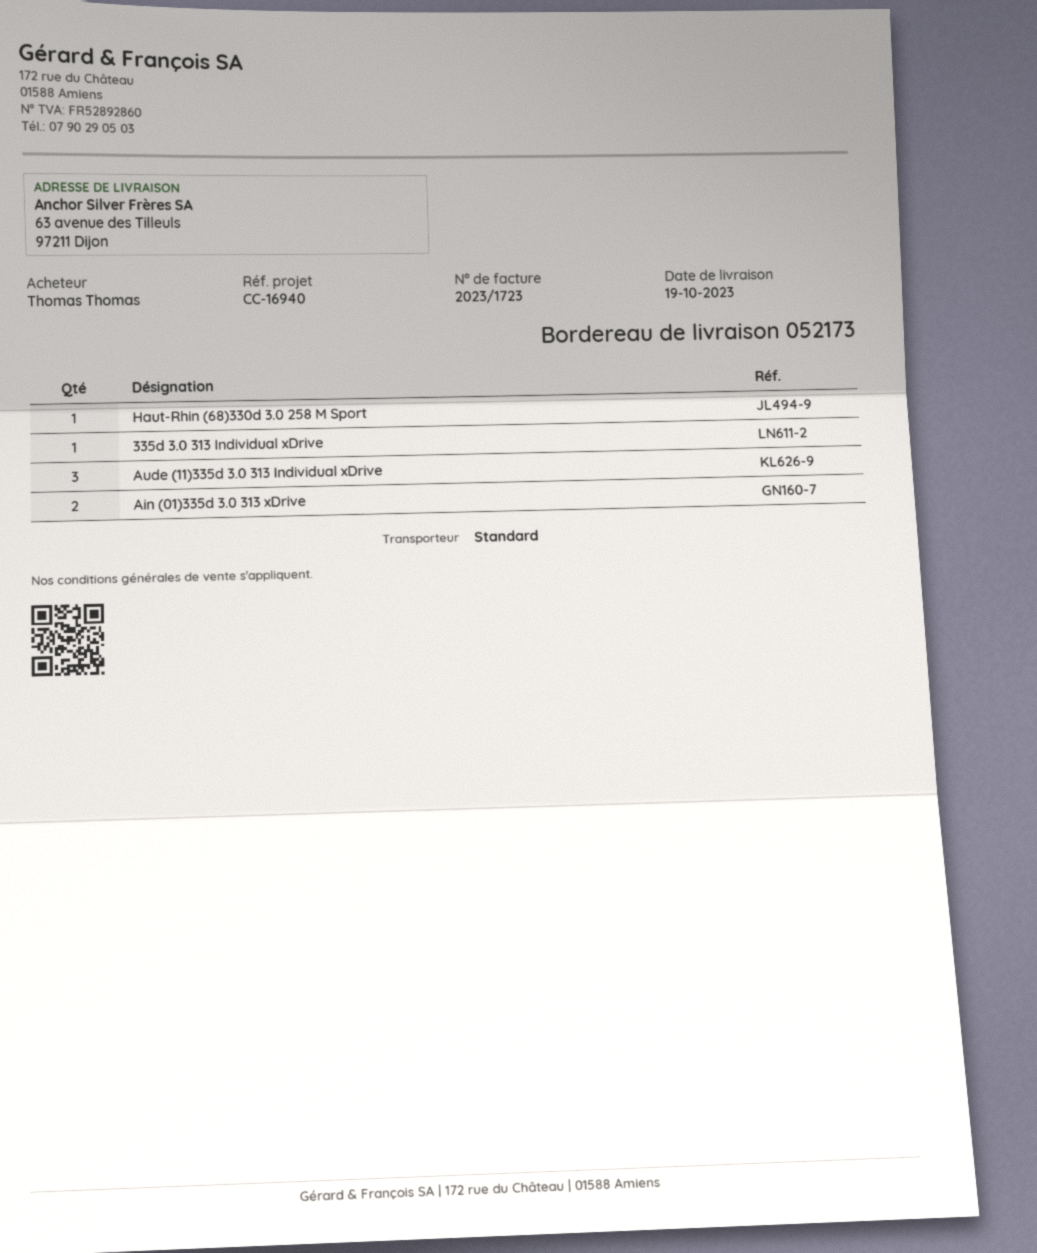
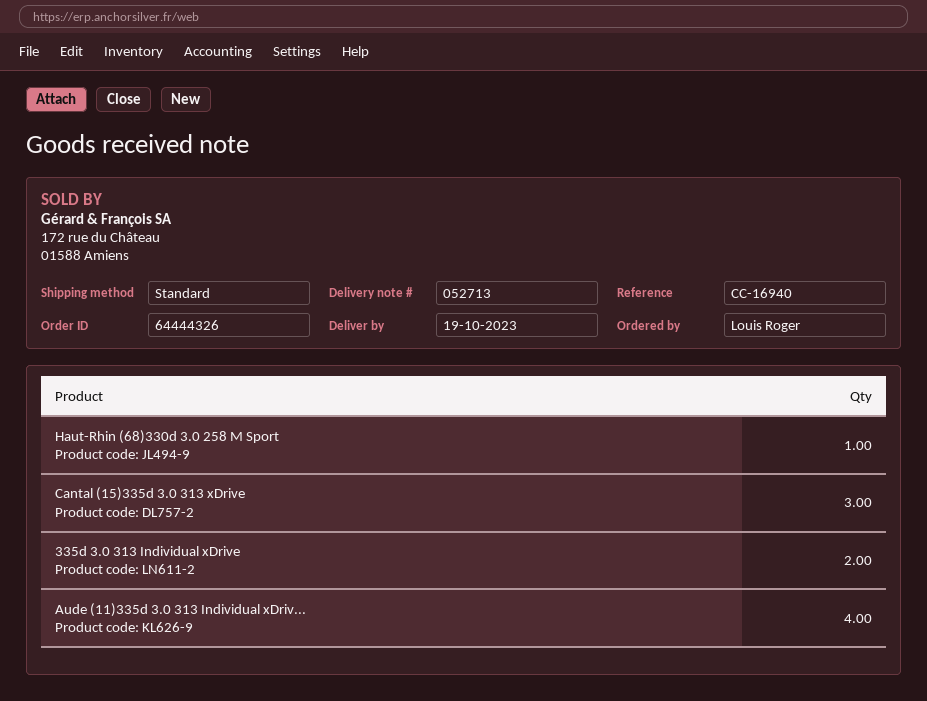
delivery note number: 052173 -> 052713
ordered by: Thomas Thomas -> Louis Roger
335d 3.0 313 Individual xDrive: 1 -> 2
Aude (11)335d 3.0 313 Individual xDrive: 3 -> 4
Ain (01)335d 3.0 313 xDrive: 2 -> none
Cantal (15)335d 3.0 313 xDrive: none -> 3

